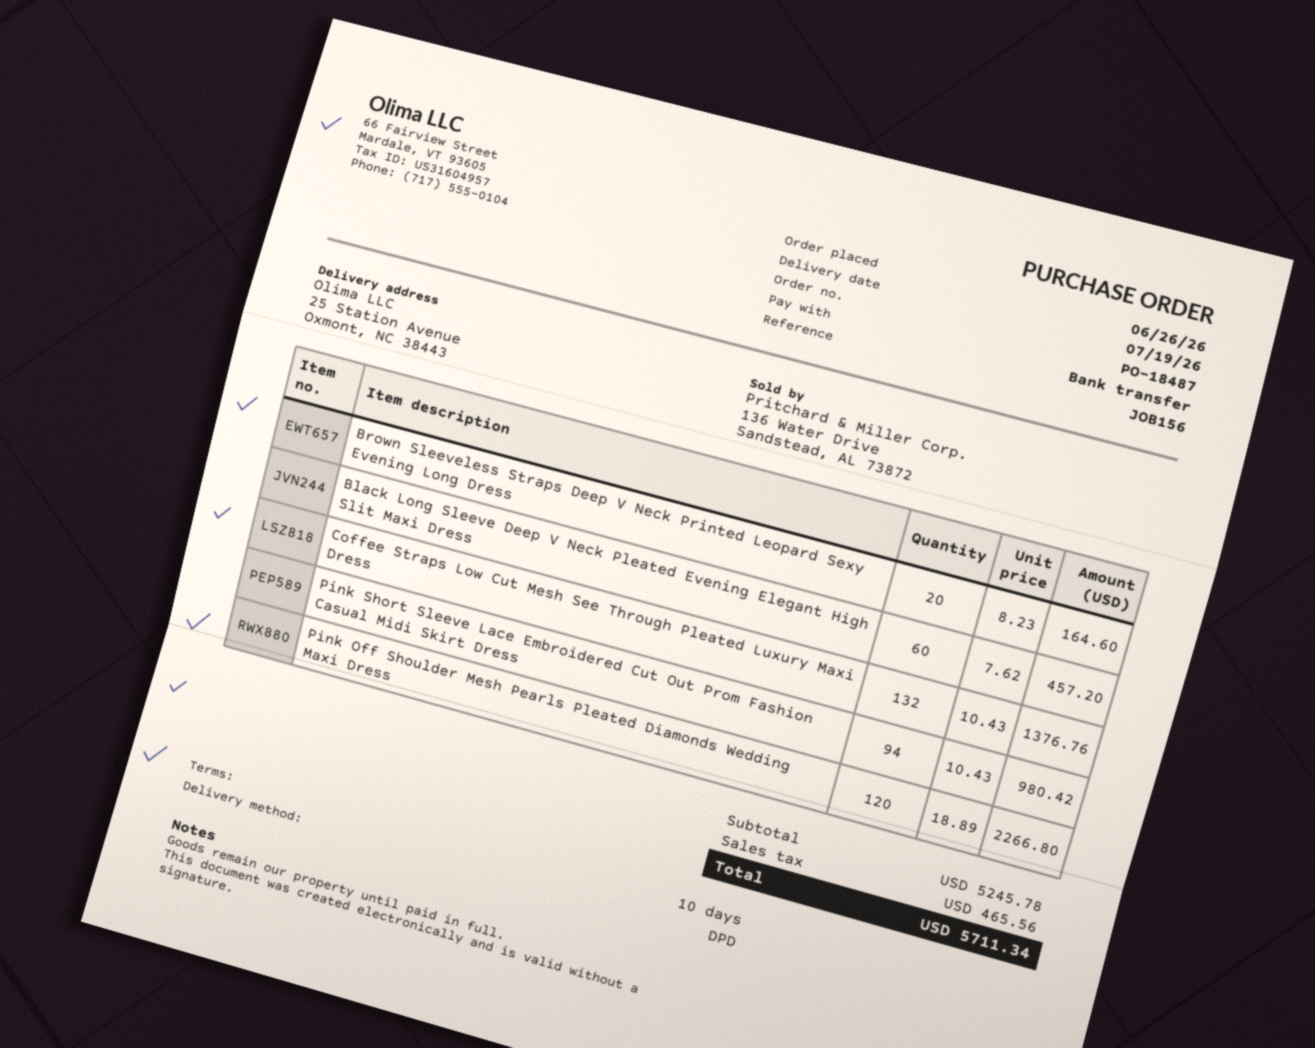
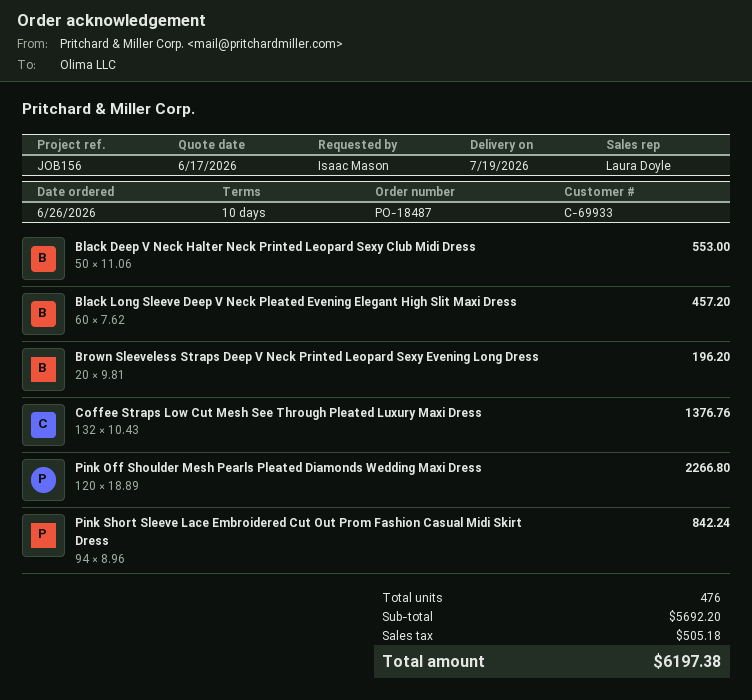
Brown Sleeveless Straps Deep V Neck Printed Leopard Sexy Evening Long Dress: 20 x 8.23 = 164.60 -> 20 x 9.81 = 196.20
Pink Short Sleeve Lace Embroidered Cut Out Prom Fashion Casual Midi Skirt Dress: 94 x 10.43 = 980.42 -> 94 x 8.96 = 842.24
Black Deep V Neck Halter Neck Printed Leopard Sexy Club Midi Dress: none -> 50 x 11.06 = 553.00
subtotal: 5245.78 -> 5692.20
tax: 465.56 -> 505.18
total: 5711.34 -> 6197.38

